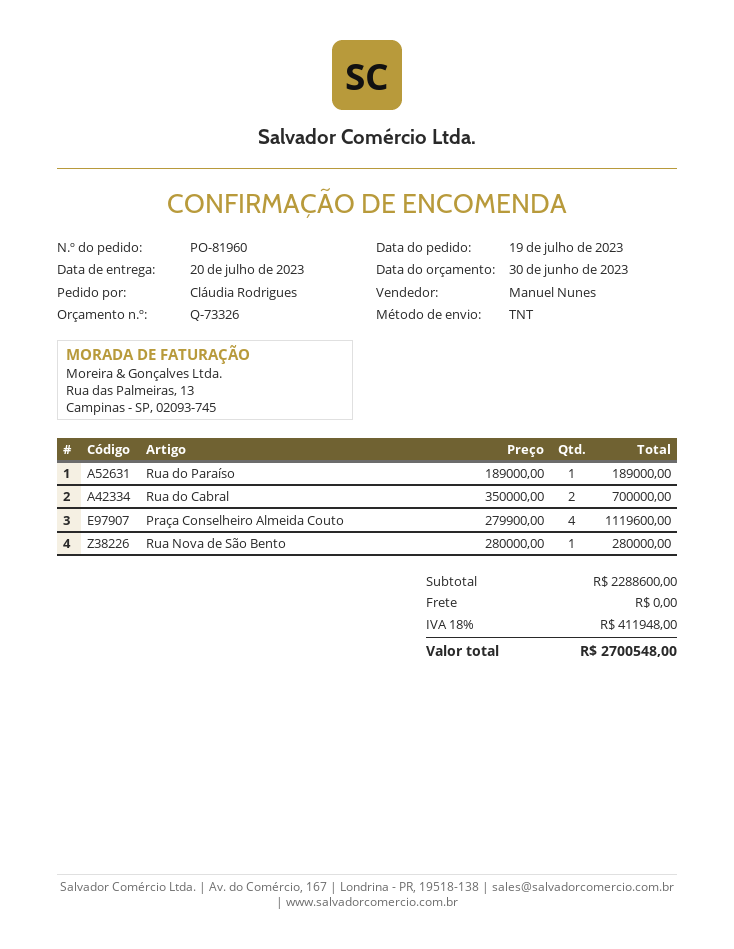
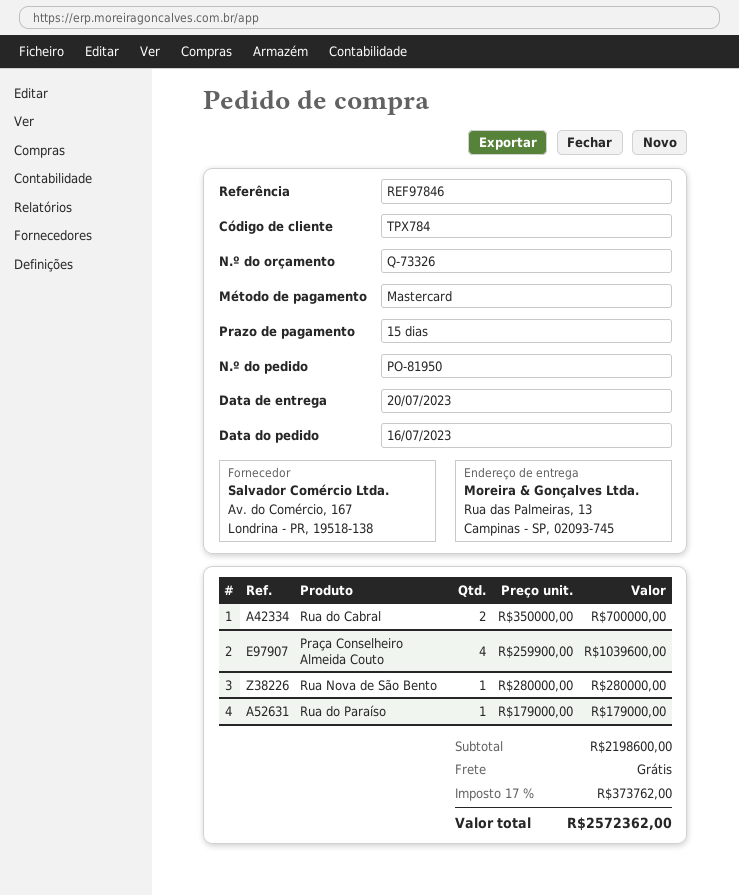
order number: PO-81960 -> PO-81950
order date: 2023-07-19 -> 2023-07-16
Rua do Paraíso: 1 x 189000.00 = 189000.00 -> 1 x 179000.00 = 179000.00
Praça Conselheiro Almeida Couto: 4 x 279900.00 = 1119600.00 -> 4 x 259900.00 = 1039600.00
subtotal: 2288600.00 -> 2198600.00
tax: 18% = 411948.00 -> 17% = 373762.00
total: 2700548.00 -> 2572362.00

